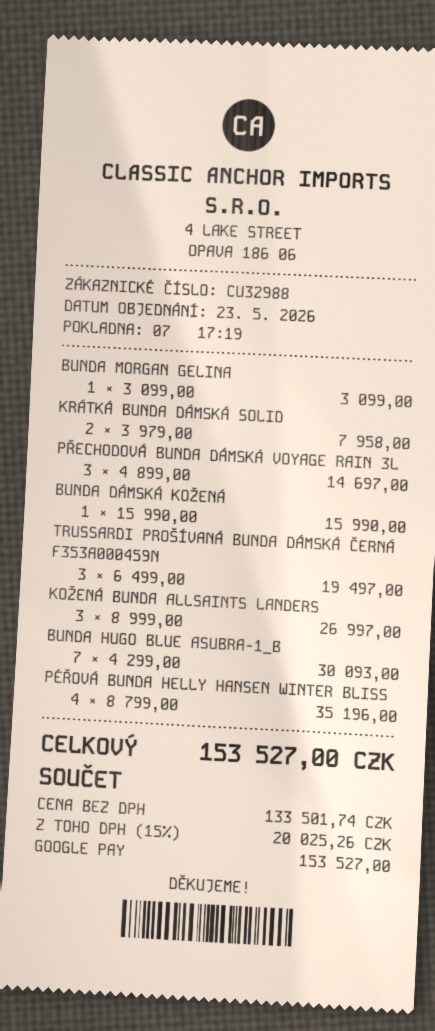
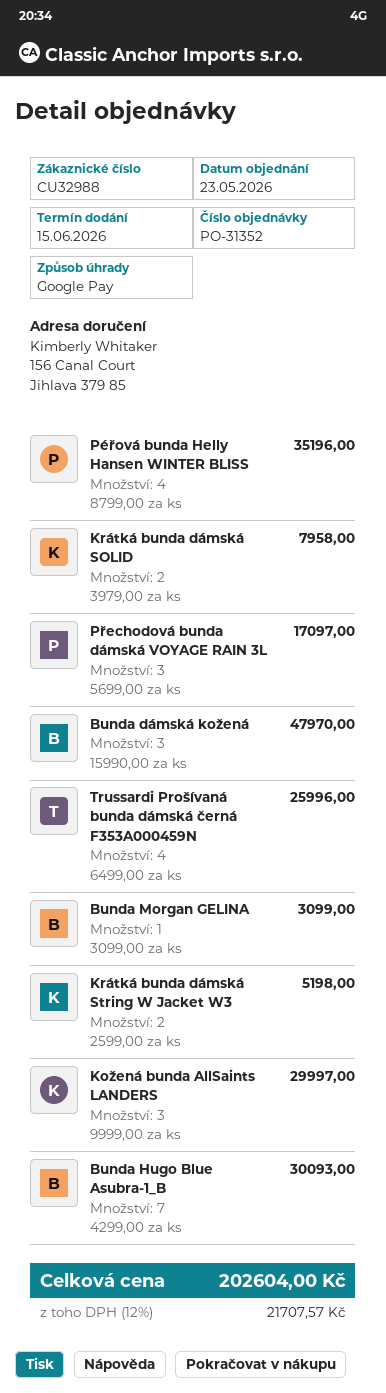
PŘECHODOVÁ BUNDA DÁMSKÁ VOYAGE RAIN 3L: 3 x 4899.00 = 14697.00 -> 3 x 5699.00 = 17097.00
BUNDA DÁMSKÁ KOŽENÁ: 1 x 15990.00 = 15990.00 -> 3 x 15990.00 = 47970.00
TRUSSARDI PROŠÍVANÁ BUNDA DÁMSKÁ ČERNÁ F353A000459N: 3 x 6499.00 = 19497.00 -> 4 x 6499.00 = 25996.00
KOŽENÁ BUNDA ALLSAINTS LANDERS: 3 x 8999.00 = 26997.00 -> 3 x 9999.00 = 29997.00
Krátká bunda dámská String W Jacket W3: none -> 2 x 2599.00 = 5198.00
tax: 15% = 20025.26 -> 12% = 21707.57
total: 153527.00 -> 202604.00

